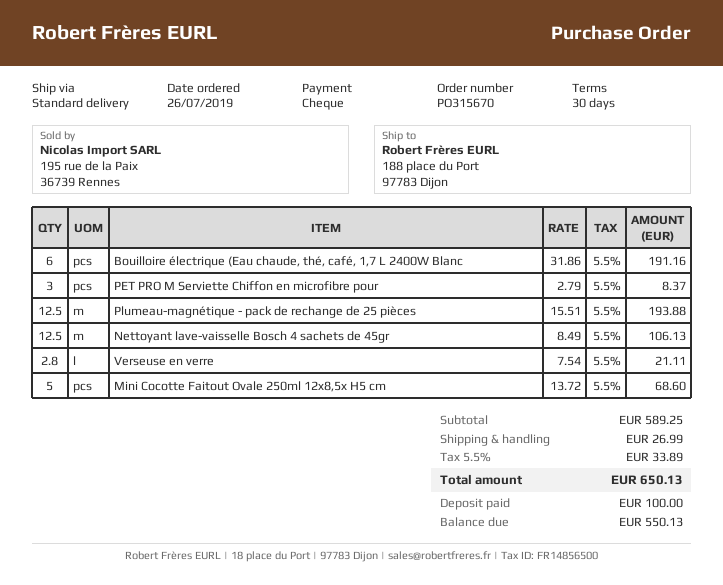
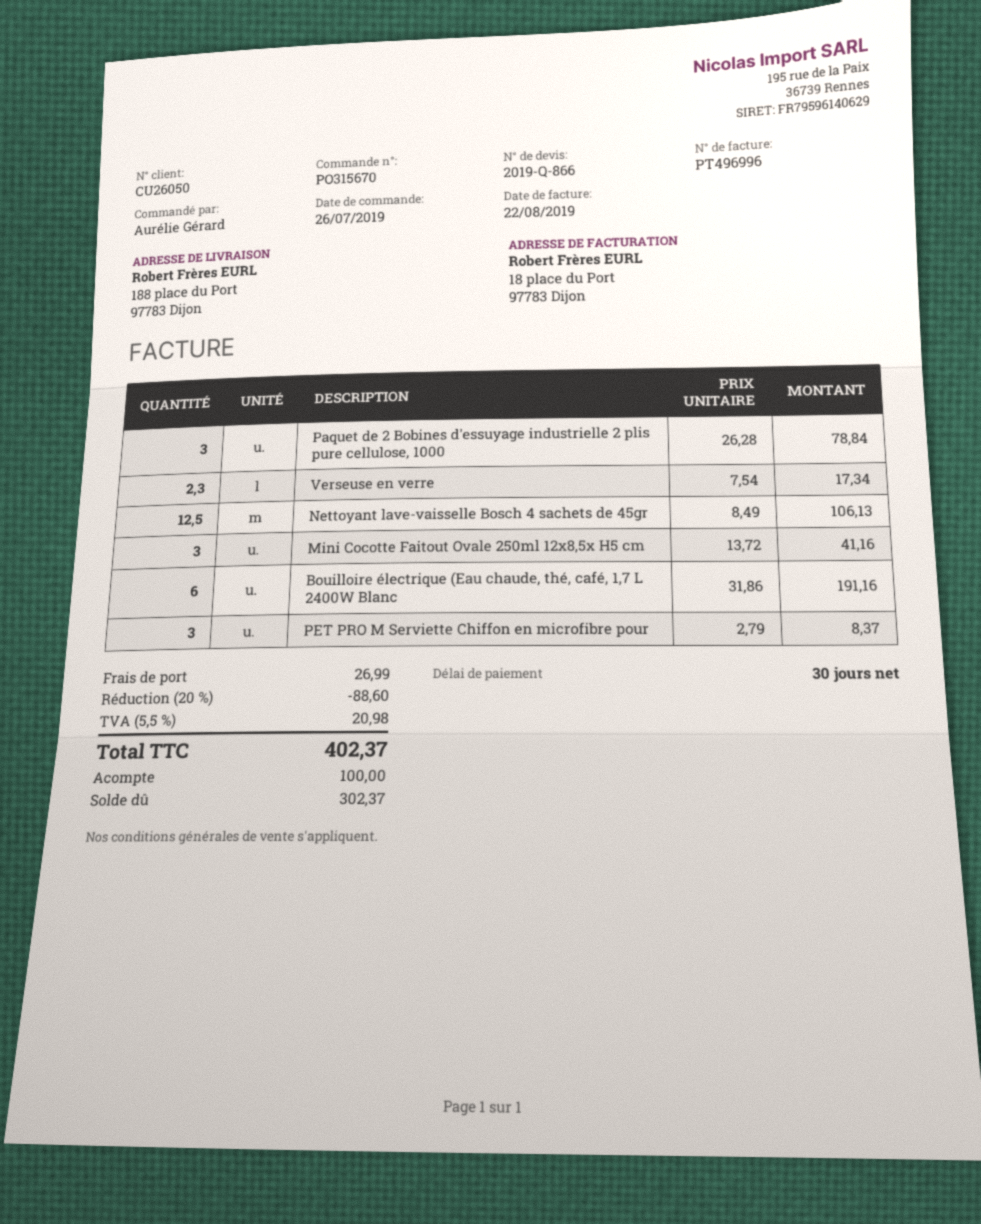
Plumeau-magnétique - pack de rechange de 25 pièces: 12.5 x 15.51 = 193.88 -> none
Verseuse en verre: 2.8 x 7.54 = 21.11 -> 2.3 x 7.54 = 17.34
Mini Cocotte Faitout Ovale 250ml 12x8,5x H5 cm: 5 x 13.72 = 68.60 -> 3 x 13.72 = 41.16
Paquet de 2 Bobines d'essuyage industrielle 2 plis pure cellulose, 1000: none -> 3 x 26.28 = 78.84
discount: none -> 20% = 88.60
tax: 5.5% = 33.89 -> 5.5% = 20.98
total: 650.13 -> 402.37
balance: 550.13 -> 302.37

